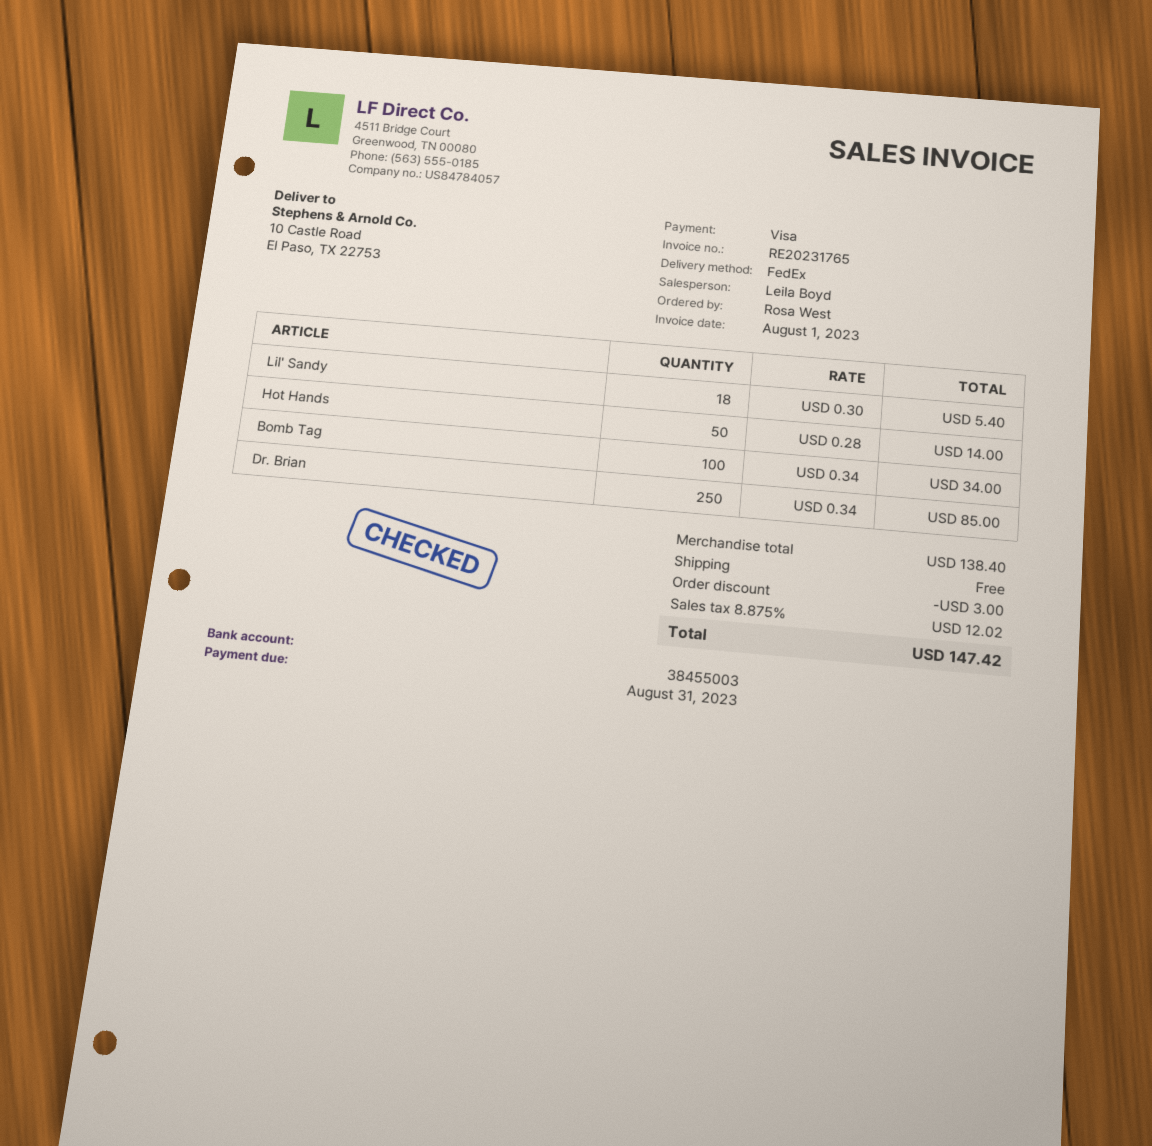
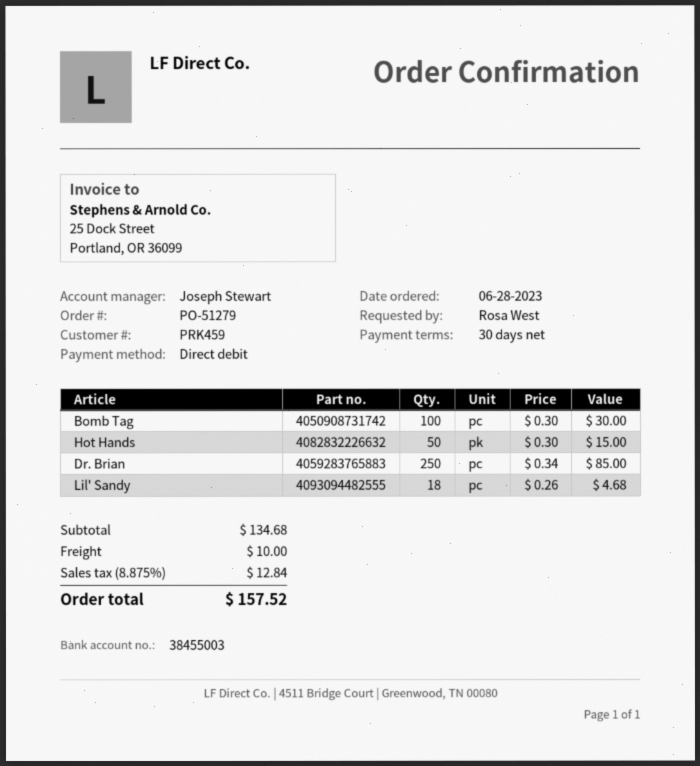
sales rep: Leila Boyd -> Joseph Stewart
payment method: Visa -> direct debit
Lil' Sandy: 18 x 0.30 = 5.40 -> 18 x 0.26 = 4.68
Hot Hands: 50 x 0.28 = 14.00 -> 50 x 0.30 = 15.00
Bomb Tag: 100 x 0.34 = 34.00 -> 100 x 0.30 = 30.00
subtotal: 138.40 -> 134.68
discount: 3.00 -> none
shipping: 0.00 -> 10.00
tax: 8.875% = 12.02 -> 8.875% = 12.84
total: 147.42 -> 157.52

